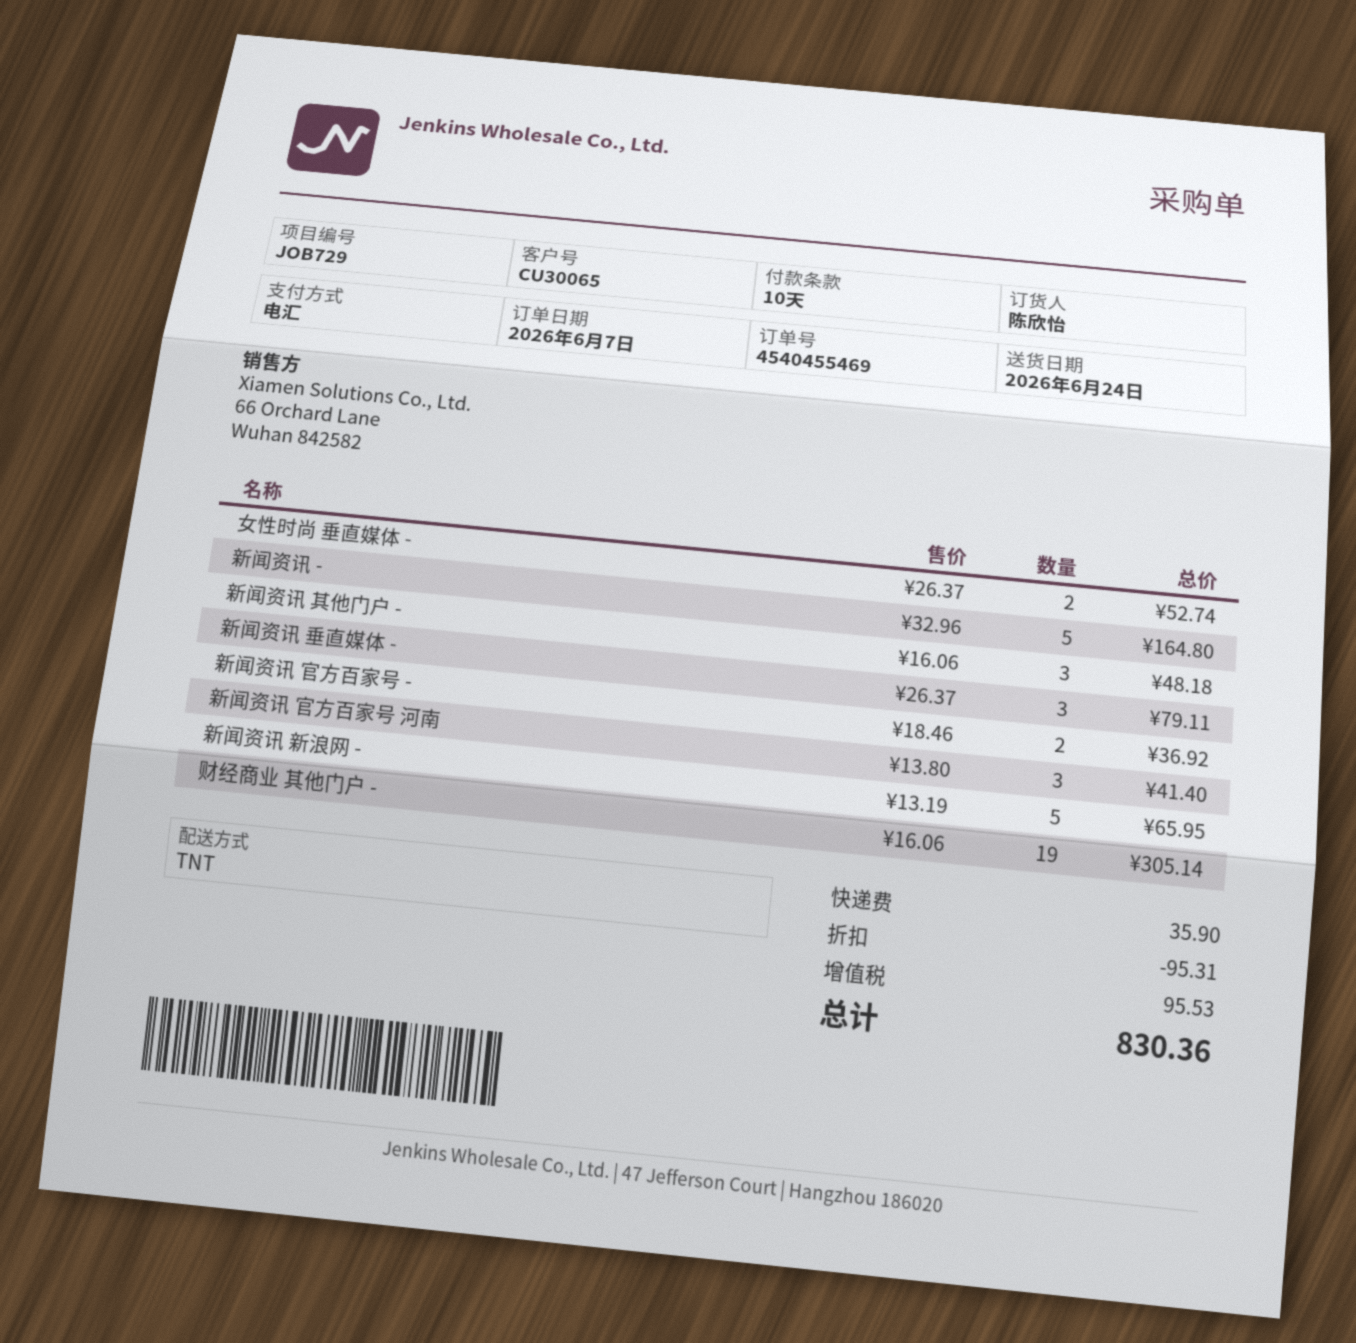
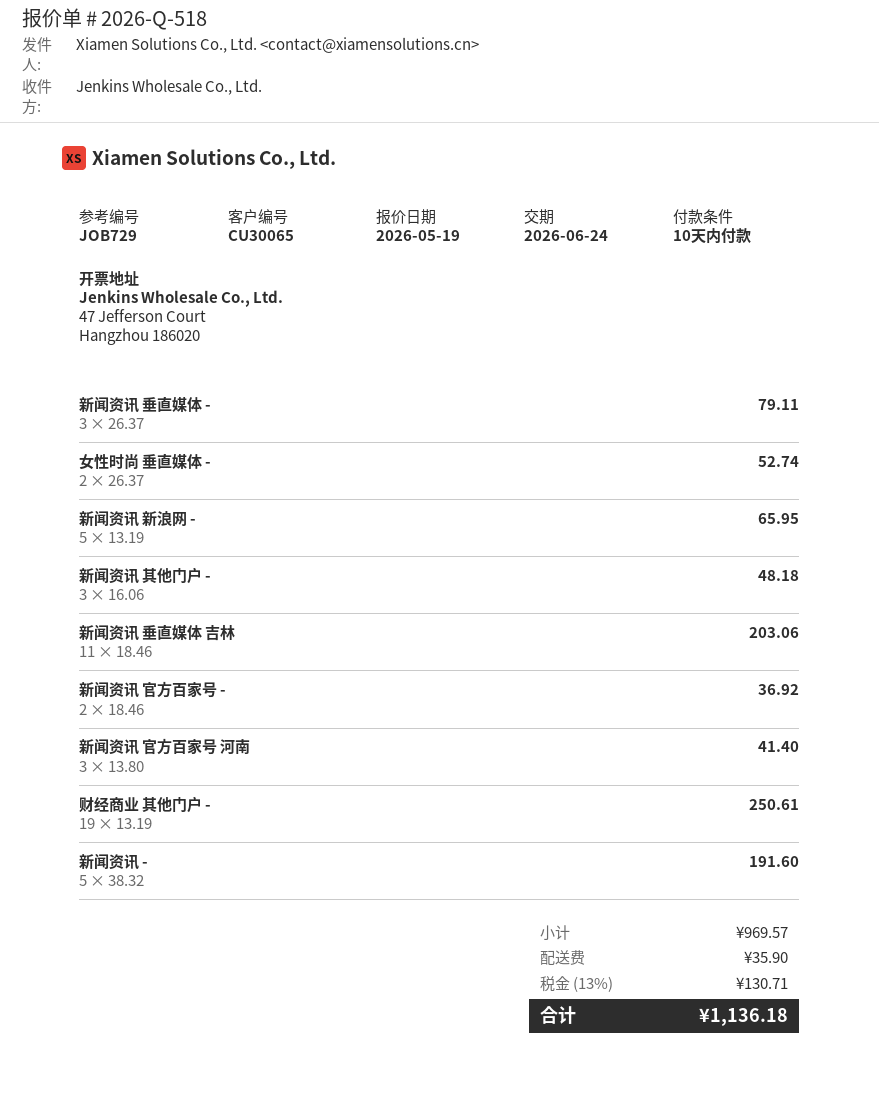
新闻资讯 -: 5 x 32.96 = 164.80 -> 5 x 38.32 = 191.60
财经商业 其他门户 -: 19 x 16.06 = 305.14 -> 19 x 13.19 = 250.61
新闻资讯 垂直媒体 吉林: none -> 11 x 18.46 = 203.06
discount: 95.31 -> none
tax: 95.53 -> 130.71
total: 830.36 -> 1136.18

